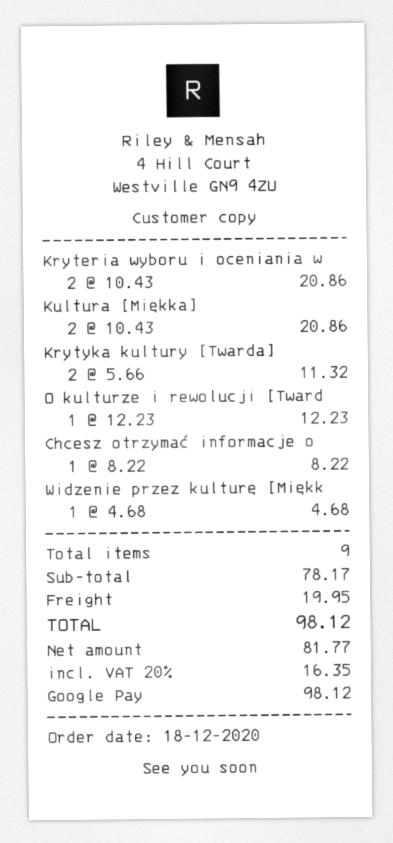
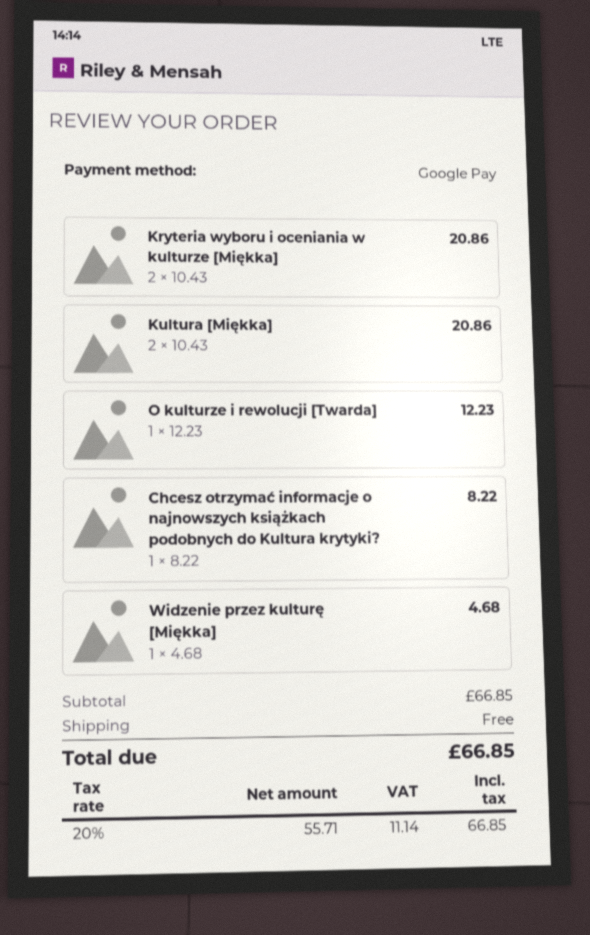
Krytyka kultury [Twarda]: 2 x 5.66 = 11.32 -> none
subtotal: 78.17 -> 66.85
shipping: 19.95 -> 0.00
net: 81.77 -> 55.71
tax: 20% = 16.35 -> 20% = 11.14
total: 98.12 -> 66.85

